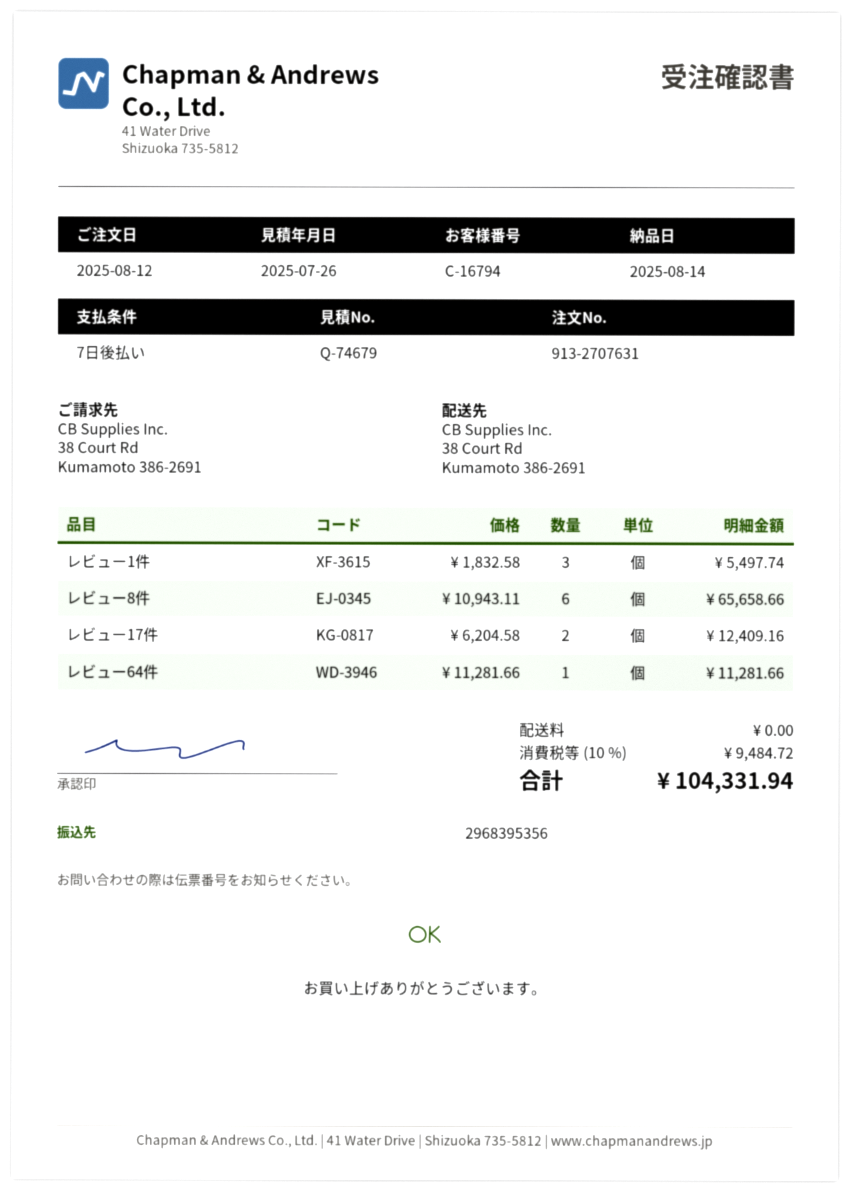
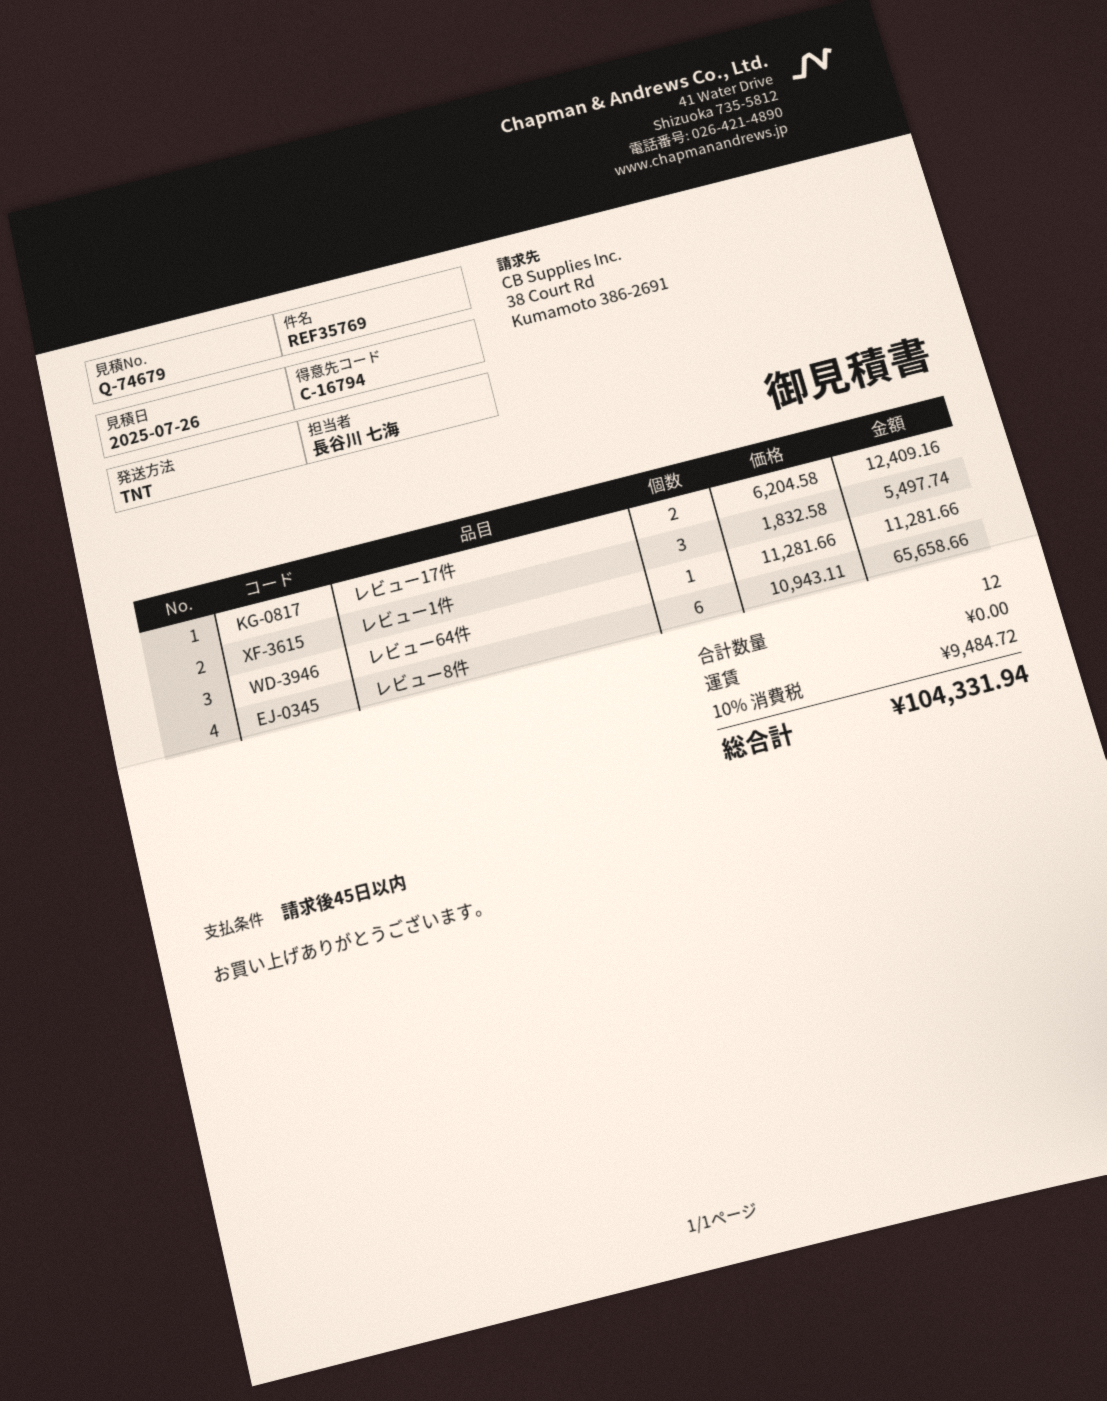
payment terms: 7 days -> 45 days

